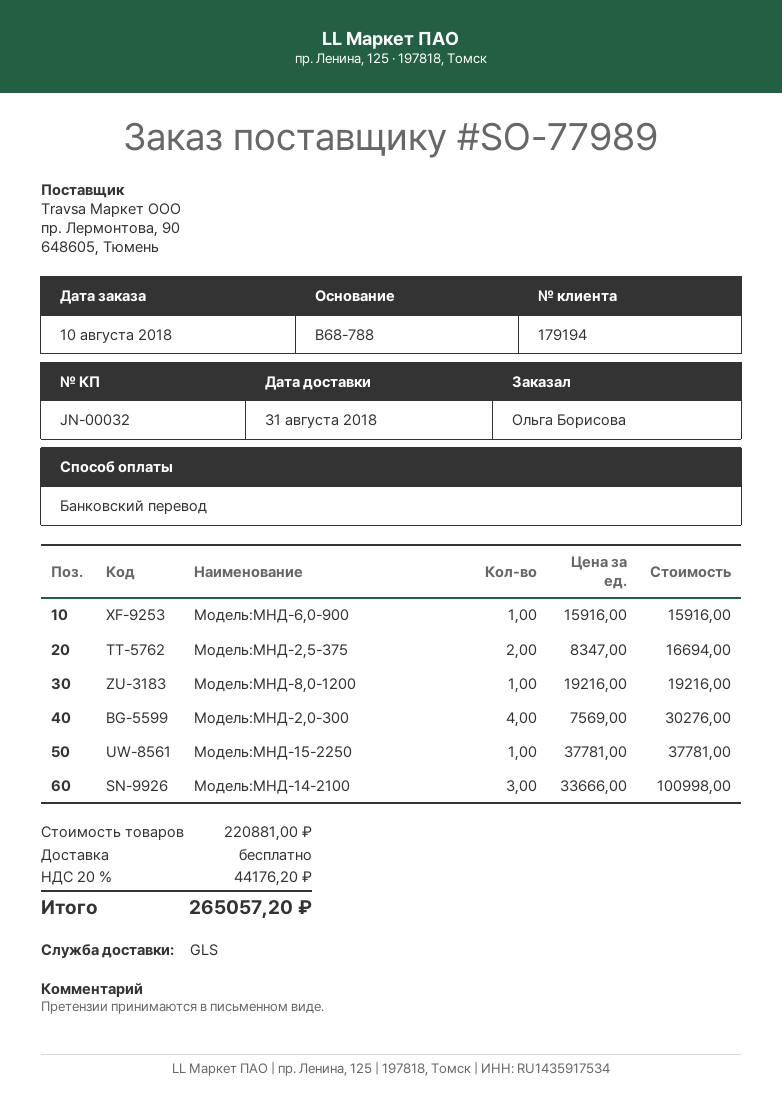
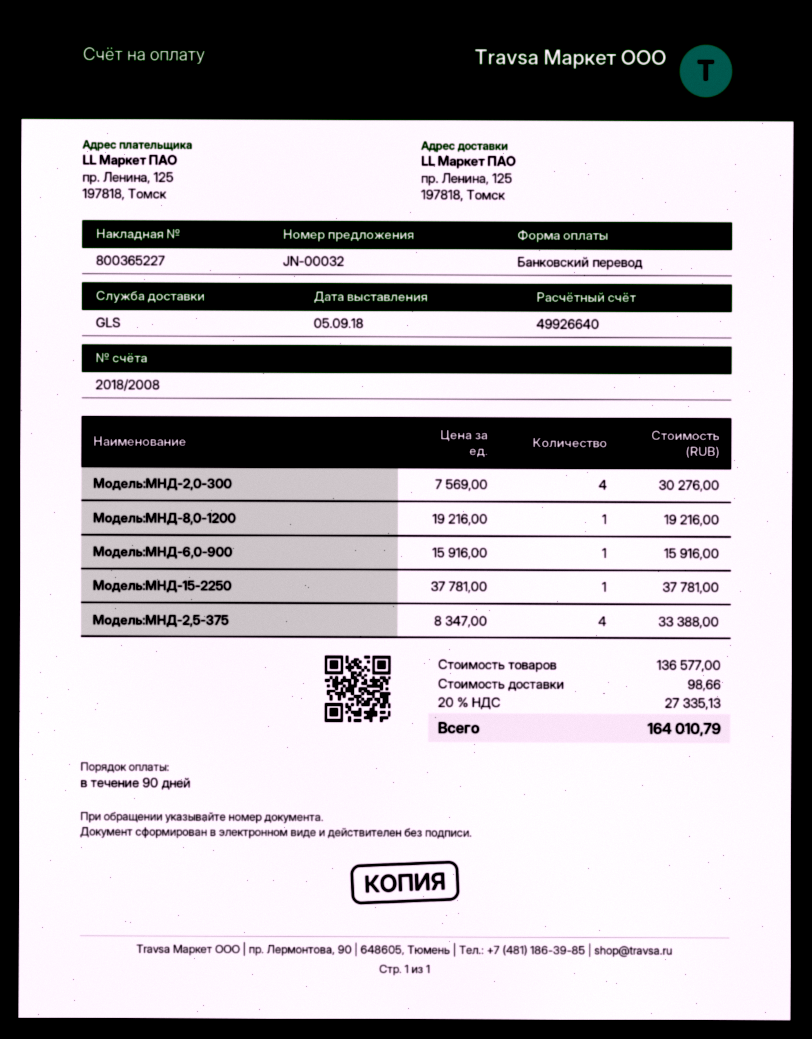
Модель:МНД-2,5-375: 2 x 8347.00 = 16694.00 -> 4 x 8347.00 = 33388.00
Модель:МНД-14-2100: 3 x 33666.00 = 100998.00 -> none
subtotal: 220881.00 -> 136577.00
shipping: 0.00 -> 98.66
tax: 20% = 44176.20 -> 20% = 27335.13
total: 265057.20 -> 164010.79

